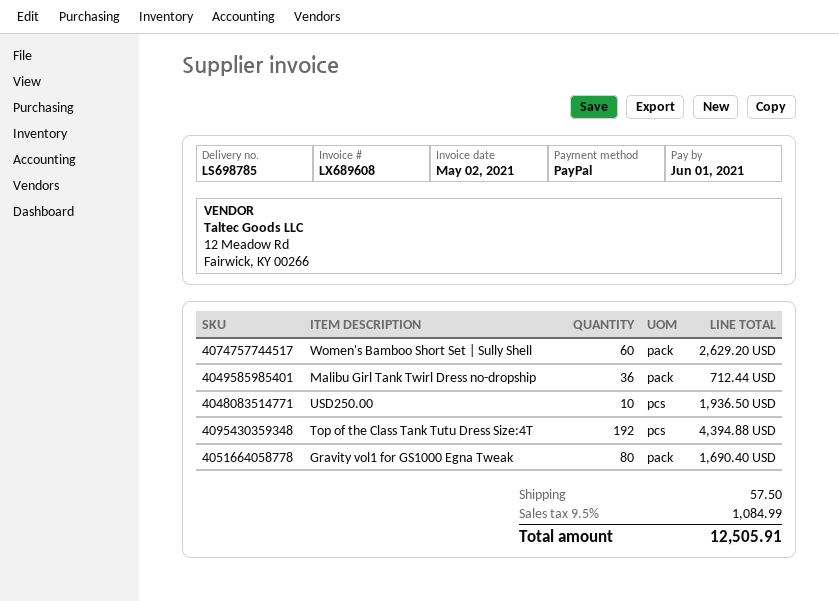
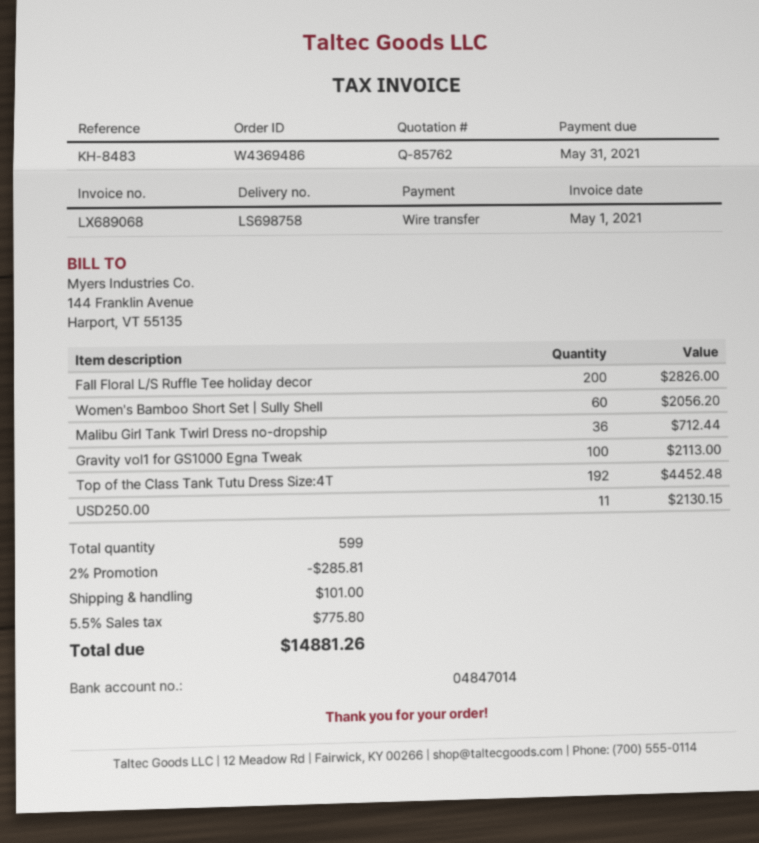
delivery note number: LS698785 -> LS698758
invoice number: LX689608 -> LX689068
invoice date: 2021-05-02 -> 2021-05-01
due date: 2021-06-01 -> 2021-05-31
payment method: PayPal -> bank transfer
Women's Bamboo Short Set | Sully Shell: 60 for 2629.20 -> 60 for 2056.20
USD250.00: 10 for 1936.50 -> 11 for 2130.15
Top of the Class Tank Tutu Dress Size:4T: 192 for 4394.88 -> 192 for 4452.48
Gravity vol1 for GS1000 Egna Tweak: 80 for 1690.40 -> 100 for 2113.00
Fall Floral L/S Ruffle Tee holiday decor: none -> 200 for 2826.00
discount: none -> 2% = 285.81
shipping: 57.50 -> 101.00
tax: 9.5% = 1084.99 -> 5.5% = 775.80
total: 12505.91 -> 14881.26

